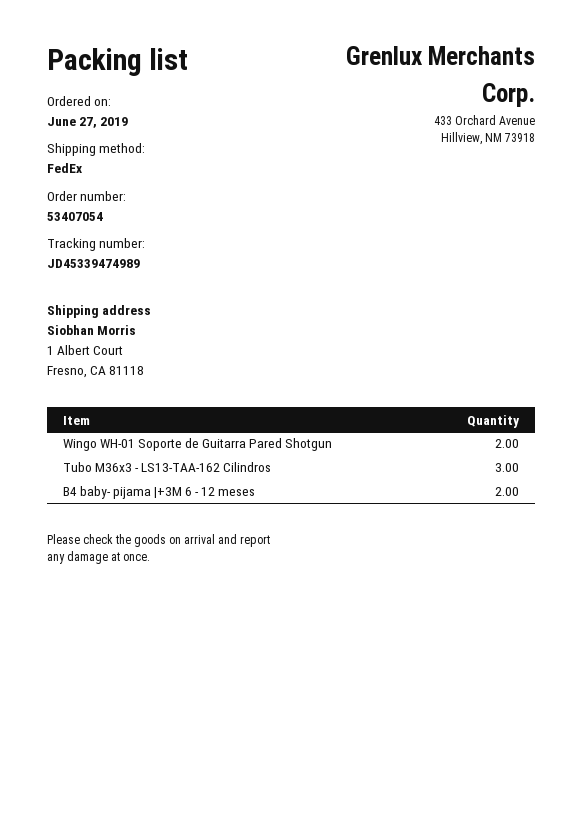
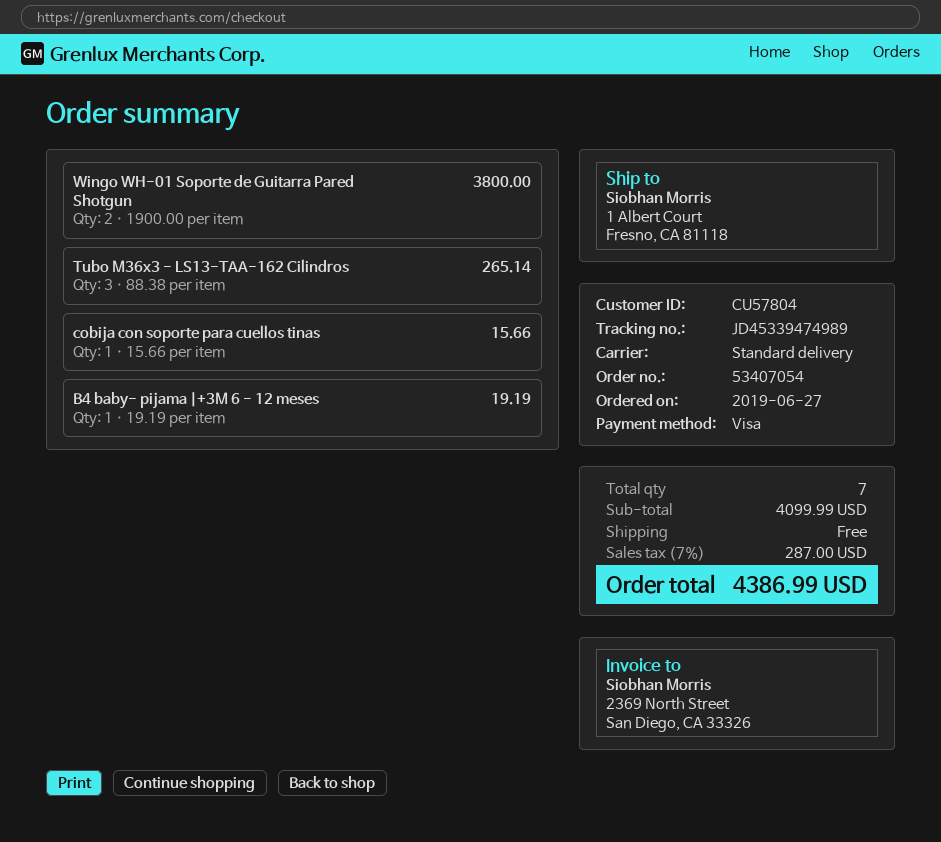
shipping method: FedEx -> standard
B4 baby- pijama |+3M 6 - 12 meses: 2 -> 1
cobija con soporte para cuellos tinas: none -> 1

